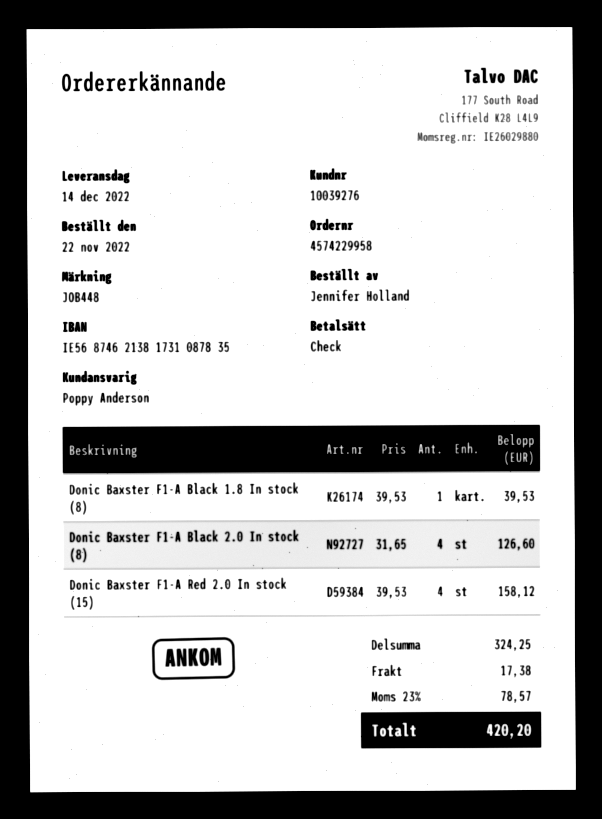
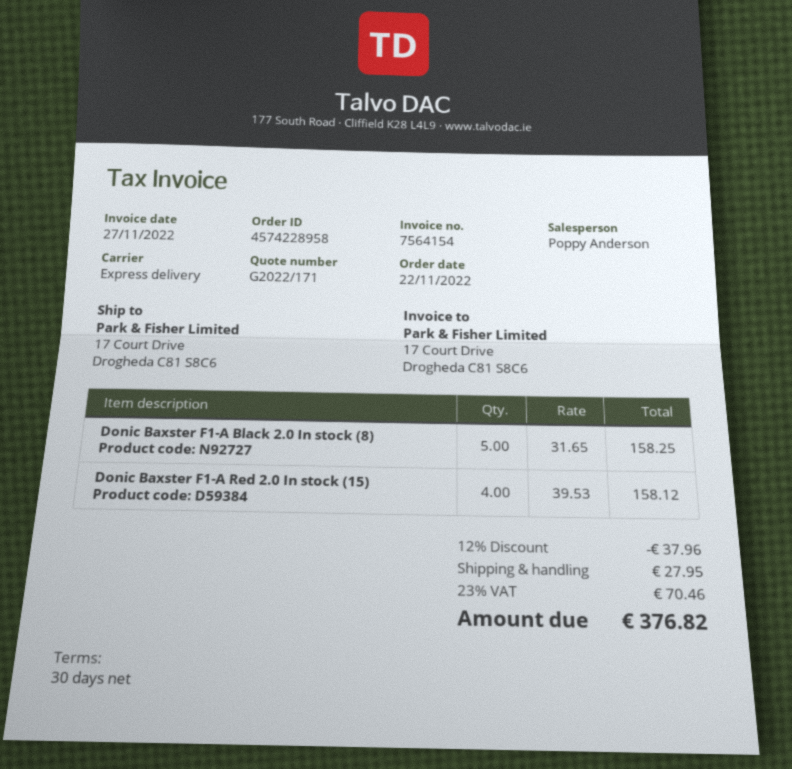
order number: 4574229958 -> 4574228958
Donic Baxster F1-A Black 1.8 In stock (8): 1 x 39.53 = 39.53 -> none
Donic Baxster F1-A Black 2.0 In stock (8): 4 x 31.65 = 126.60 -> 5 x 31.65 = 158.25
discount: none -> 12% = 37.96
shipping: 17.38 -> 27.95
tax: 23% = 78.57 -> 23% = 70.46
total: 420.20 -> 376.82

